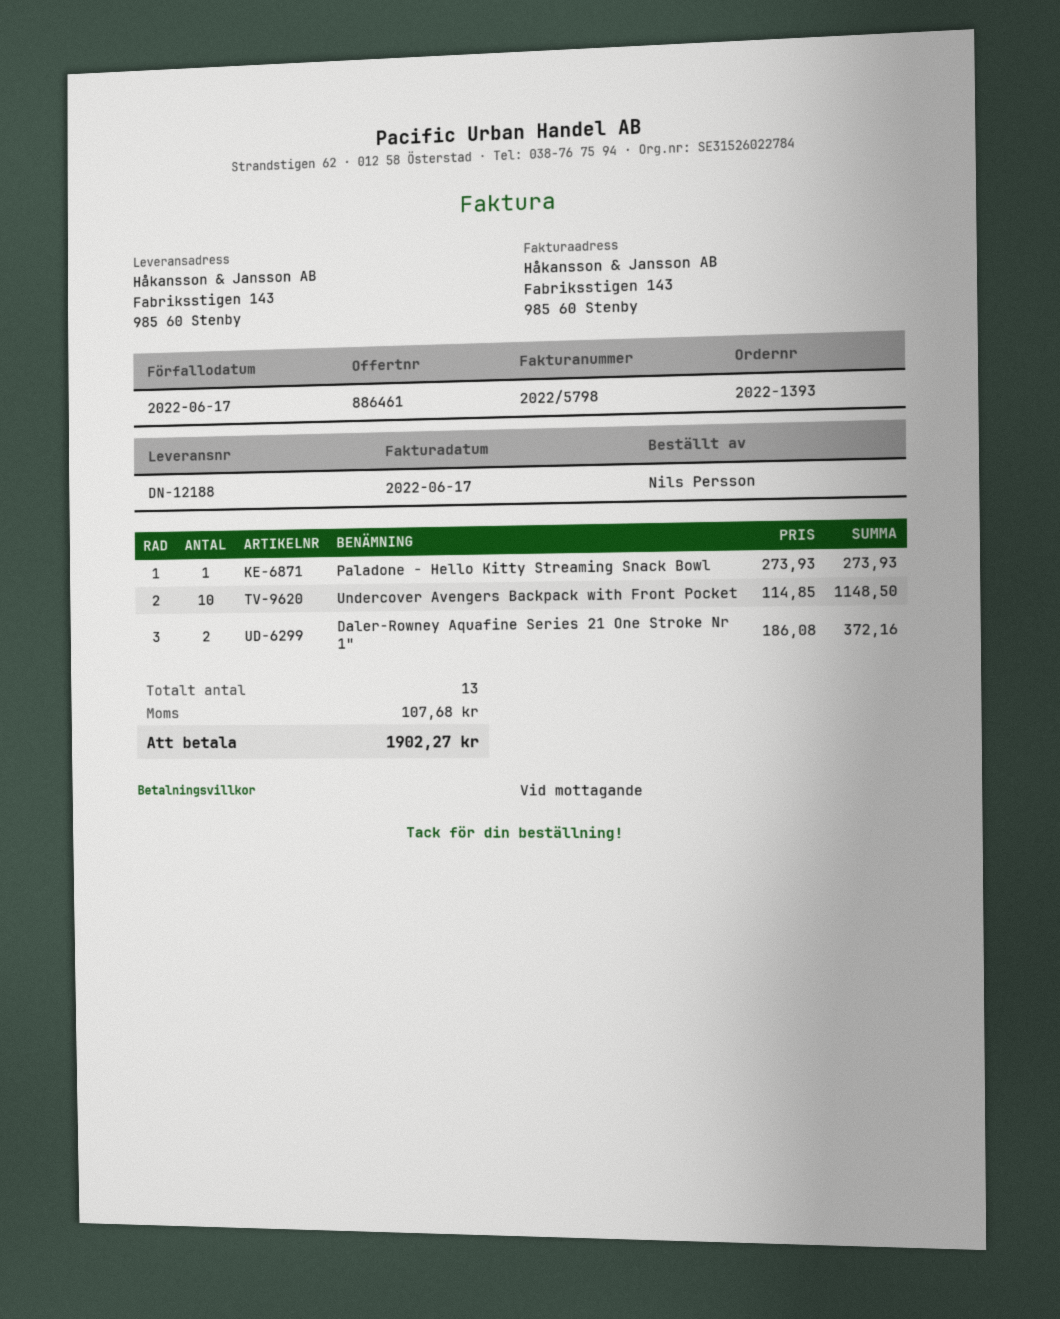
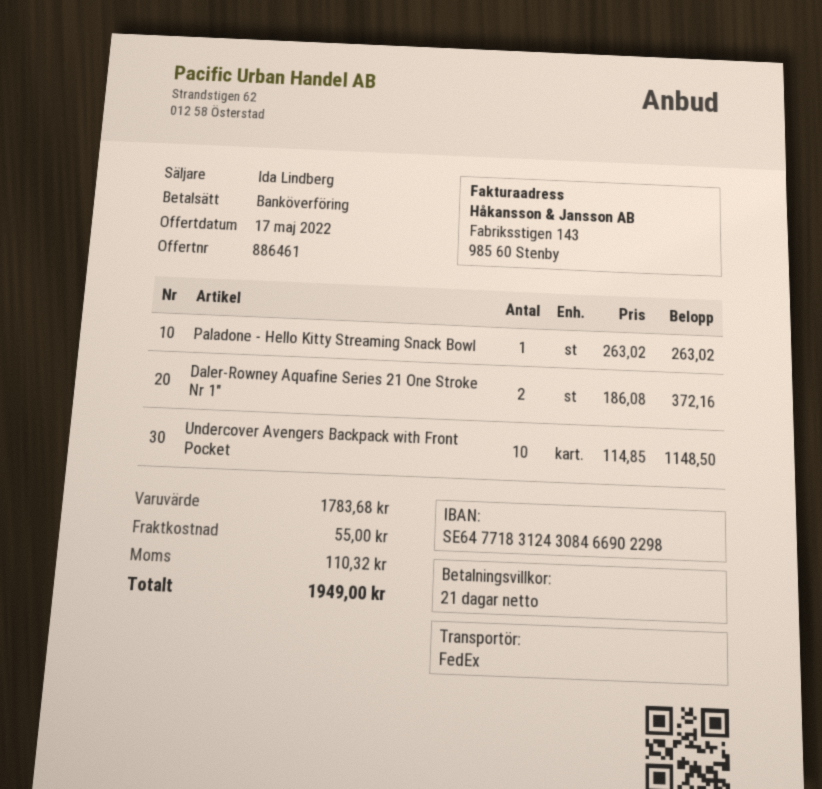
payment terms: on receipt -> 21 days
Paladone - Hello Kitty Streaming Snack Bowl: 1 x 273.93 = 273.93 -> 1 x 263.02 = 263.02
shipping: none -> 55.00
tax: 107.68 -> 110.32
total: 1902.27 -> 1949.00

